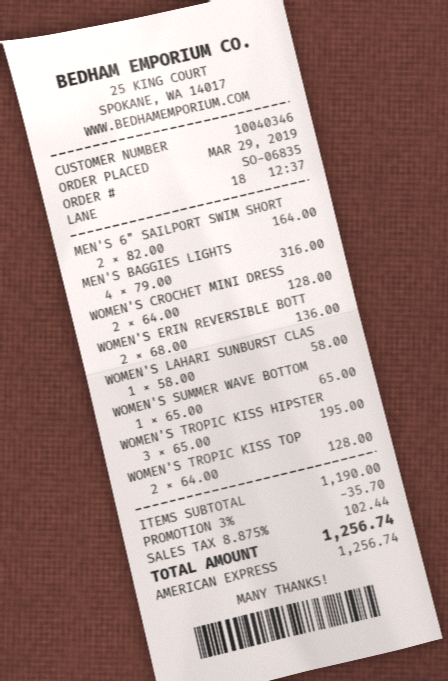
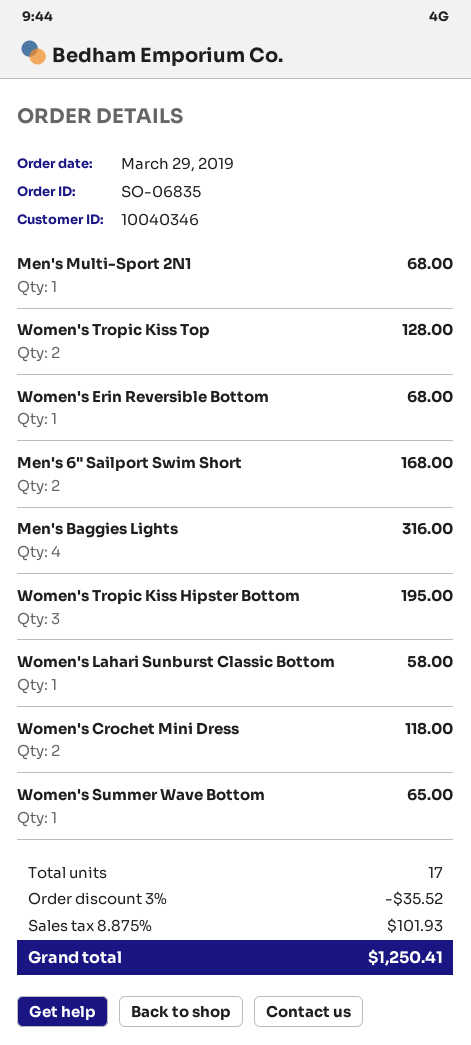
MEN'S 6" SAILPORT SWIM SHORT: 2 for 164.00 -> 2 for 168.00
WOMEN'S CROCHET MINI DRESS: 2 for 128.00 -> 2 for 118.00
WOMEN'S ERIN REVERSIBLE BOTT: 2 for 136.00 -> 1 for 68.00
Men's Multi-Sport 2N1: none -> 1 for 68.00
discount: 3% = 35.70 -> 3% = 35.52
tax: 8.875% = 102.44 -> 8.875% = 101.93
total: 1256.74 -> 1250.41

